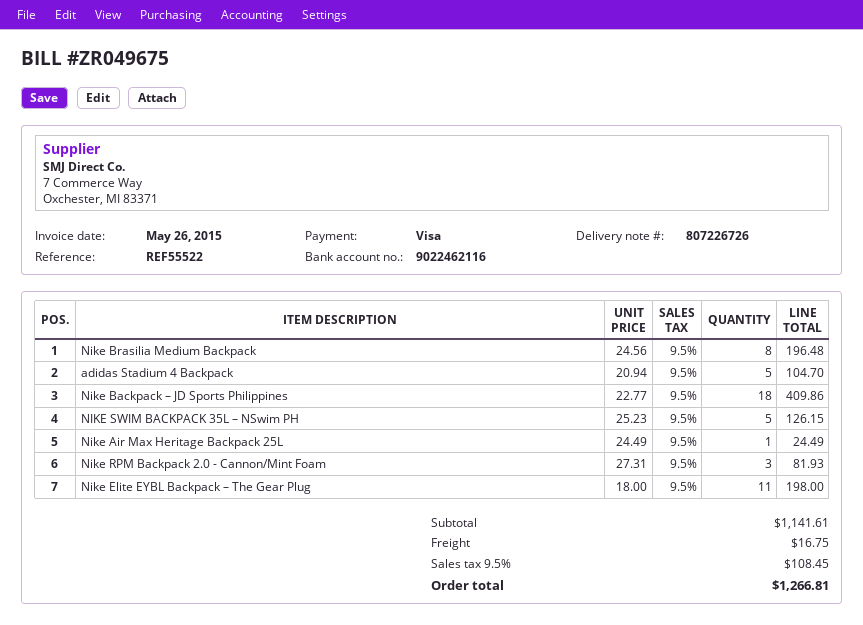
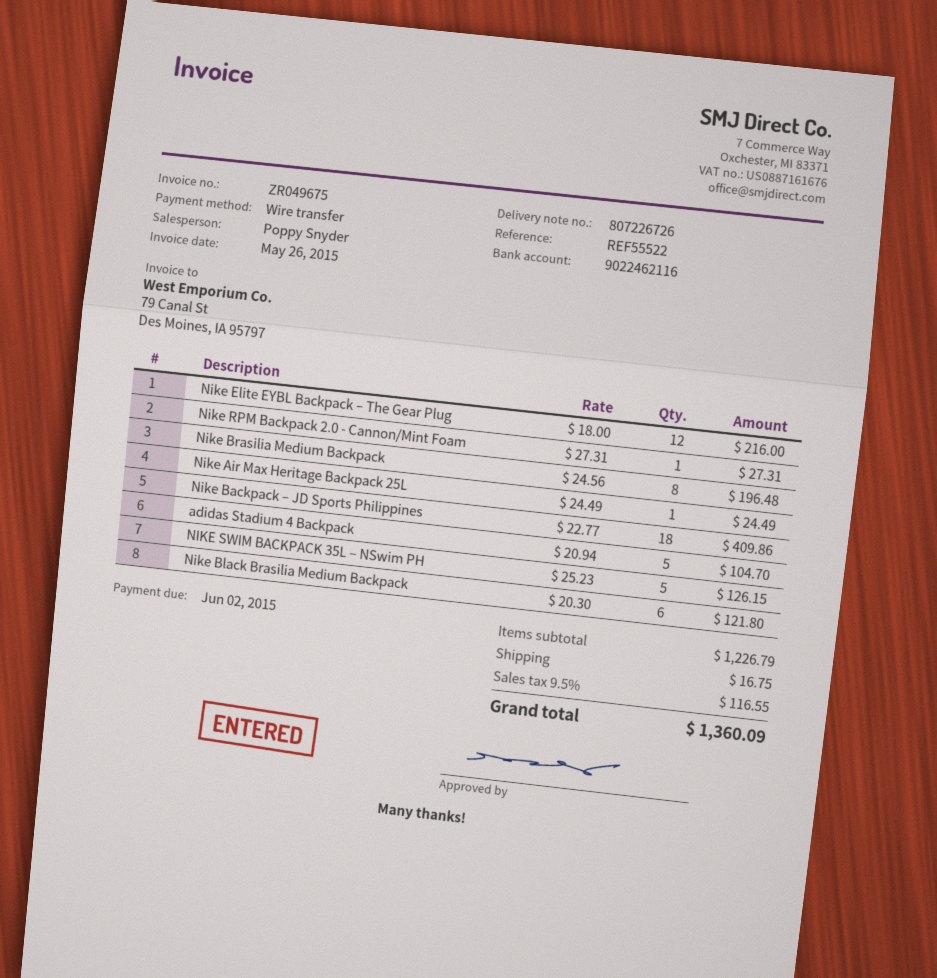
payment method: Visa -> bank transfer
Nike RPM Backpack 2.0 - Cannon/Mint Foam: 3 x 27.31 = 81.93 -> 1 x 27.31 = 27.31
Nike Elite EYBL Backpack – The Gear Plug: 11 x 18.00 = 198.00 -> 12 x 18.00 = 216.00
Nike Black Brasilia Medium Backpack: none -> 6 x 20.30 = 121.80
subtotal: 1141.61 -> 1226.79
tax: 9.5% = 108.45 -> 9.5% = 116.55
total: 1266.81 -> 1360.09

